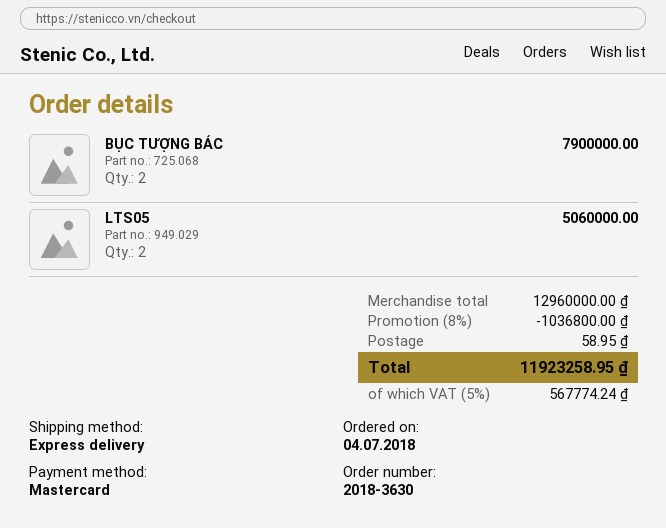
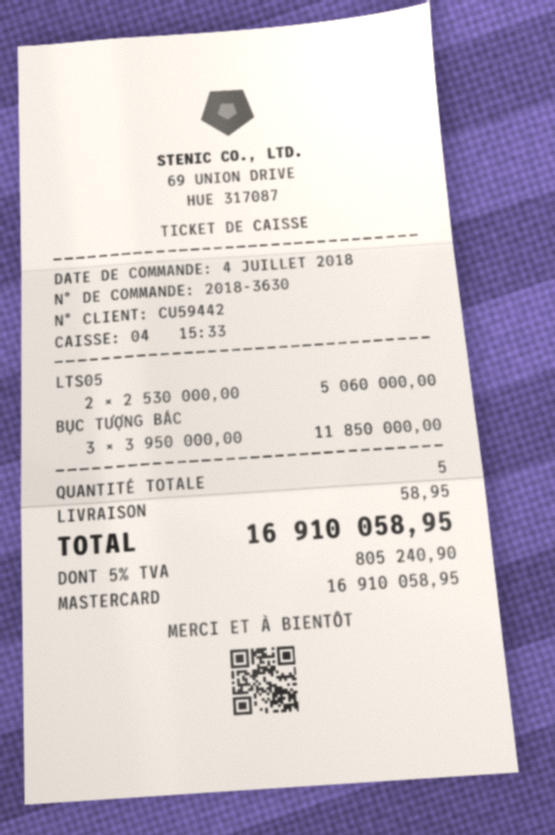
BỤC TƯỢNG BÁC: 2 for 7900000.00 -> 3 for 11850000.00
discount: 8% = 1036800.00 -> none
tax: 5% = 567774.24 -> 5% = 805240.90
total: 11923258.95 -> 16910058.95

